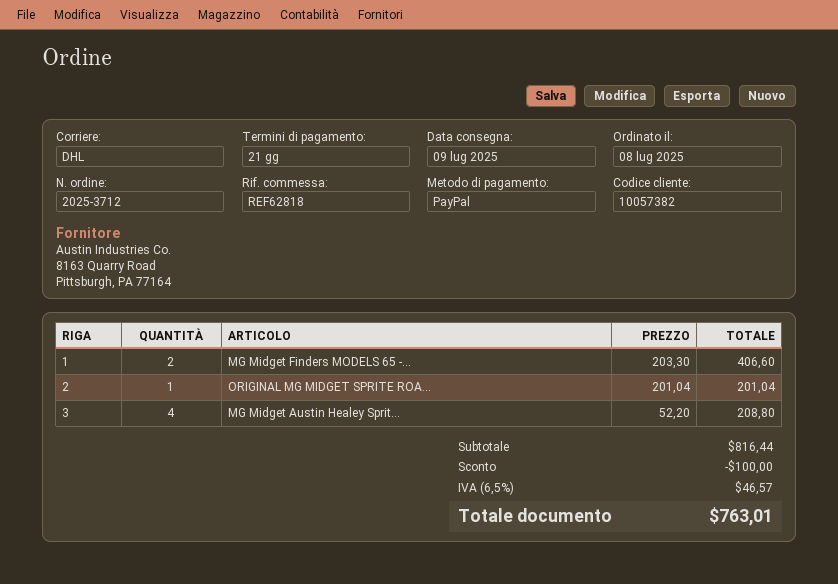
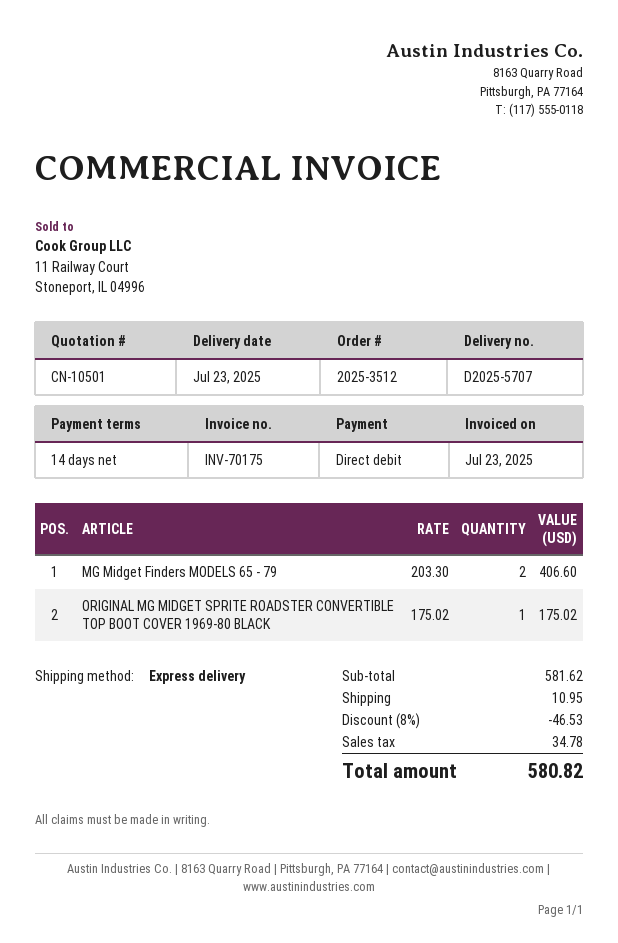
order number: 2025-3712 -> 2025-3512
delivery date: 2025-07-09 -> 2025-07-23
payment terms: 21 days -> 14 days
payment method: PayPal -> direct debit
shipping method: DHL -> express
ORIGINAL MG MIDGET SPRITE ROA...: 1 x 201.04 = 201.04 -> 1 x 175.02 = 175.02
MG Midget Austin Healey Sprit...: 4 x 52.20 = 208.80 -> none
subtotal: 816.44 -> 581.62
discount: 100.00 -> 46.53
shipping: none -> 10.95
tax: 46.57 -> 34.78
total: 763.01 -> 580.82

